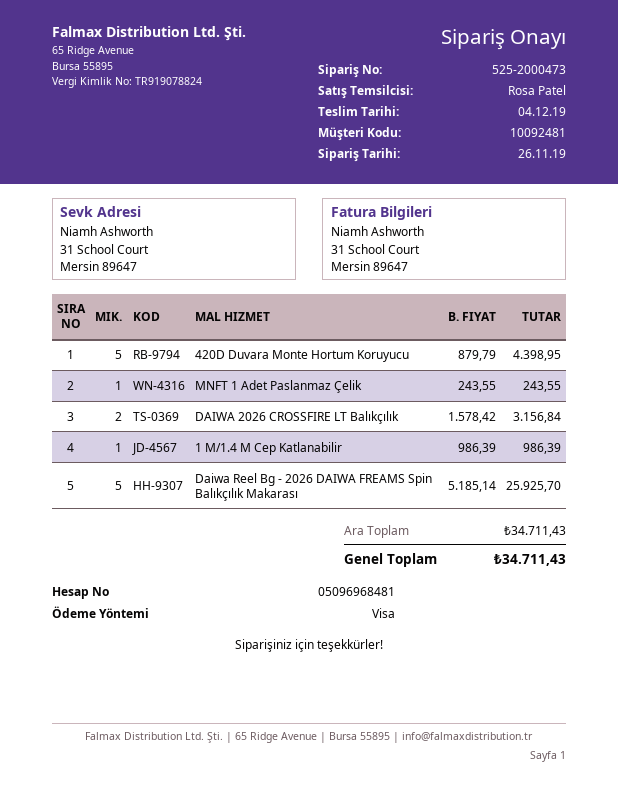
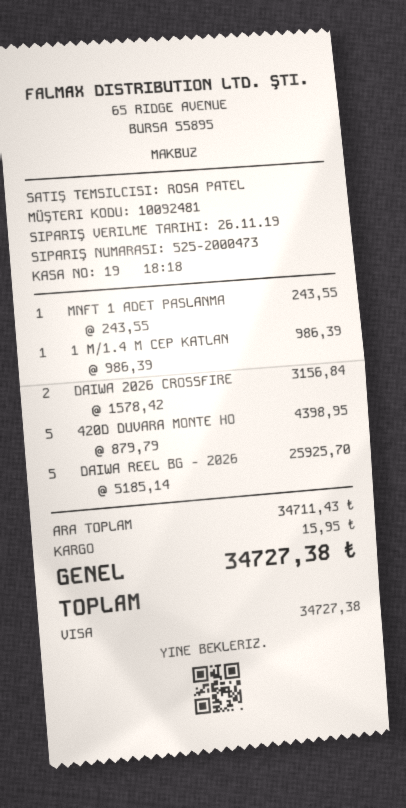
shipping: none -> 15.95
total: 34711.43 -> 34727.38

